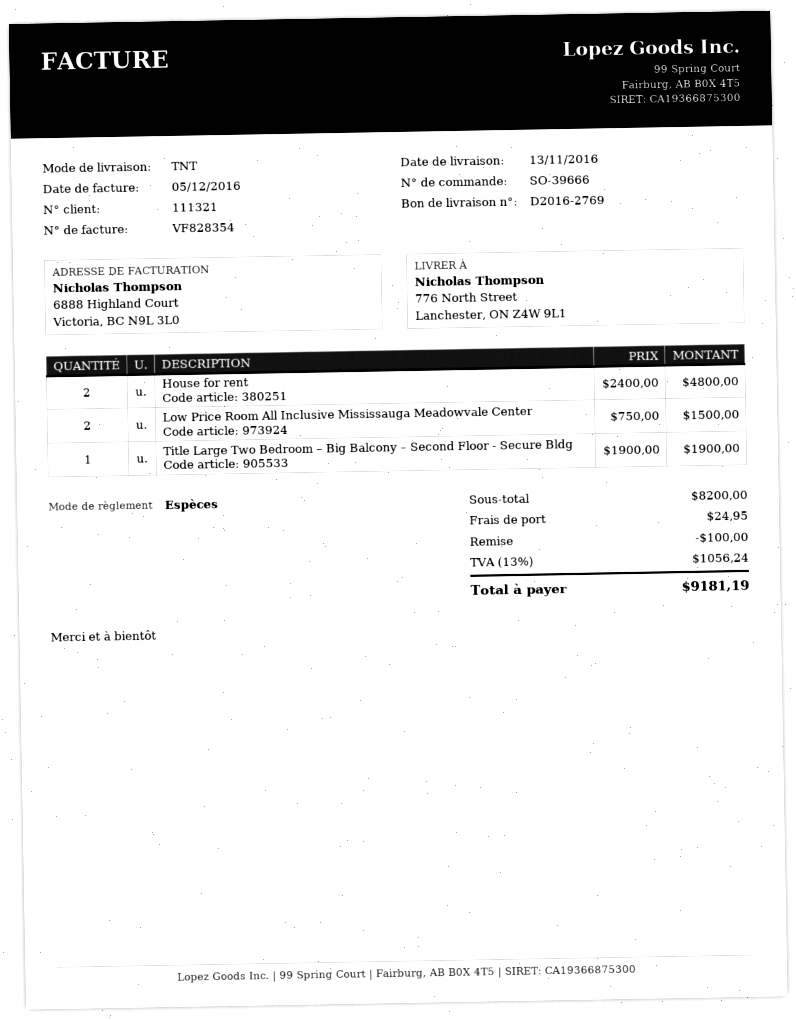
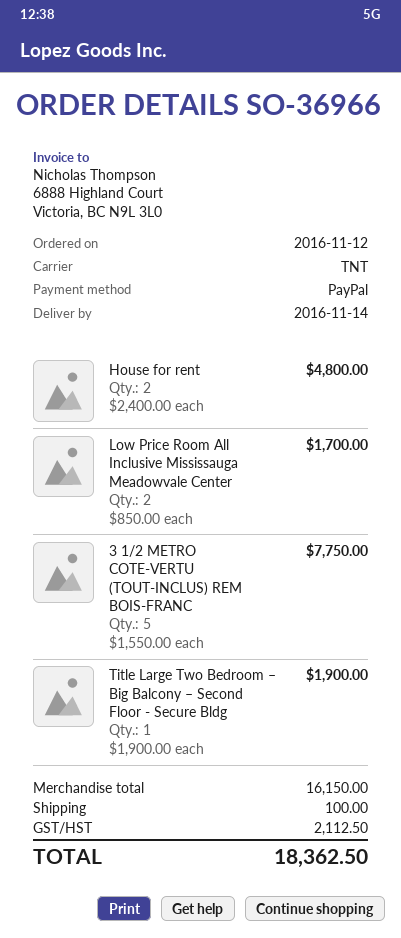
order number: SO-39666 -> SO-36966
delivery date: 2016-11-13 -> 2016-11-14
payment method: cash -> PayPal
Low Price Room All Inclusive Mississauga Meadowvale Center: 2 x 750.00 = 1500.00 -> 2 x 850.00 = 1700.00
3 1/2 METRO COTE-VERTU (TOUT-INCLUS) REM BOIS-FRANC: none -> 5 x 1550.00 = 7750.00
subtotal: 8200.00 -> 16150.00
discount: 100.00 -> none
shipping: 24.95 -> 100.00
tax: 1056.24 -> 2112.50
total: 9181.19 -> 18362.50

